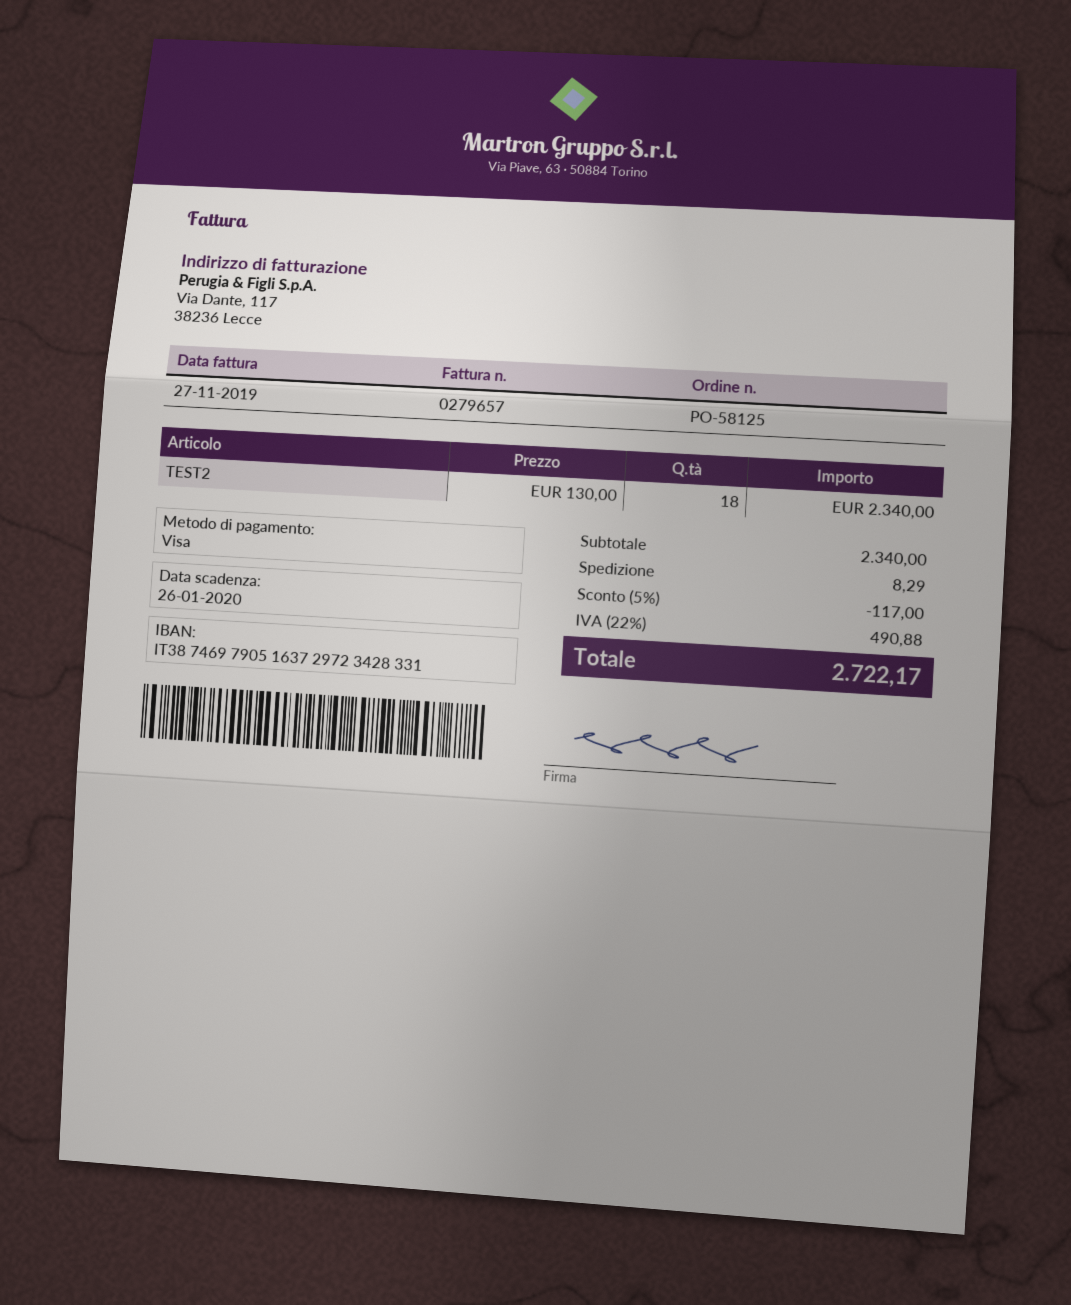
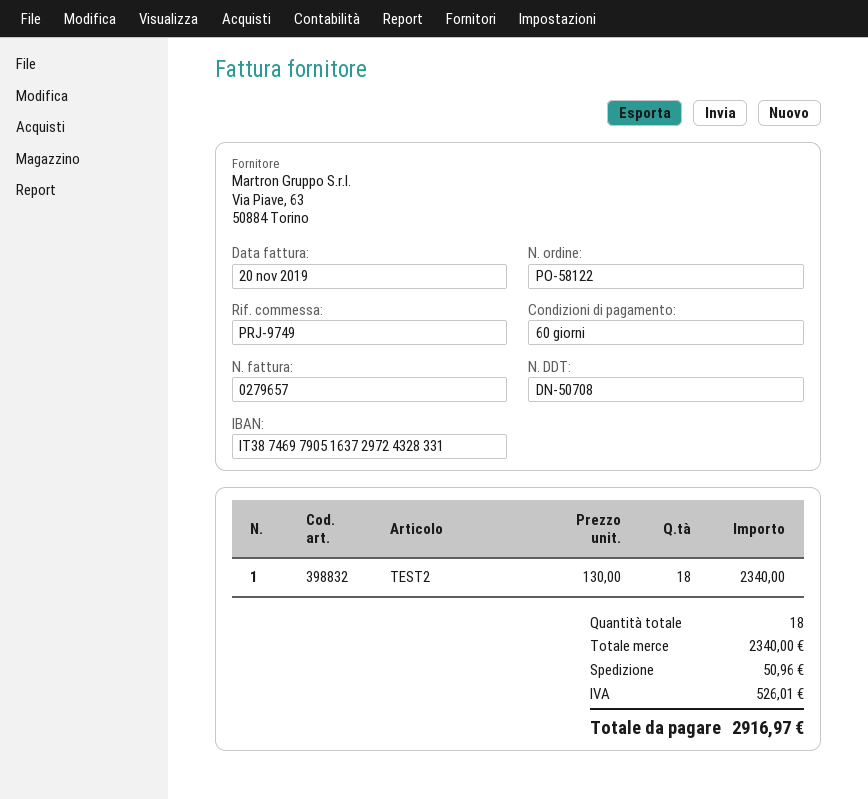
order number: PO-58125 -> PO-58122
invoice date: 2019-11-27 -> 2019-11-20
bank account: IT3874697905163729723428331 -> IT3874697905163729724328331
discount: 5% = 117.00 -> none
shipping: 8.29 -> 50.96
tax: 490.88 -> 526.01
total: 2722.17 -> 2916.97

